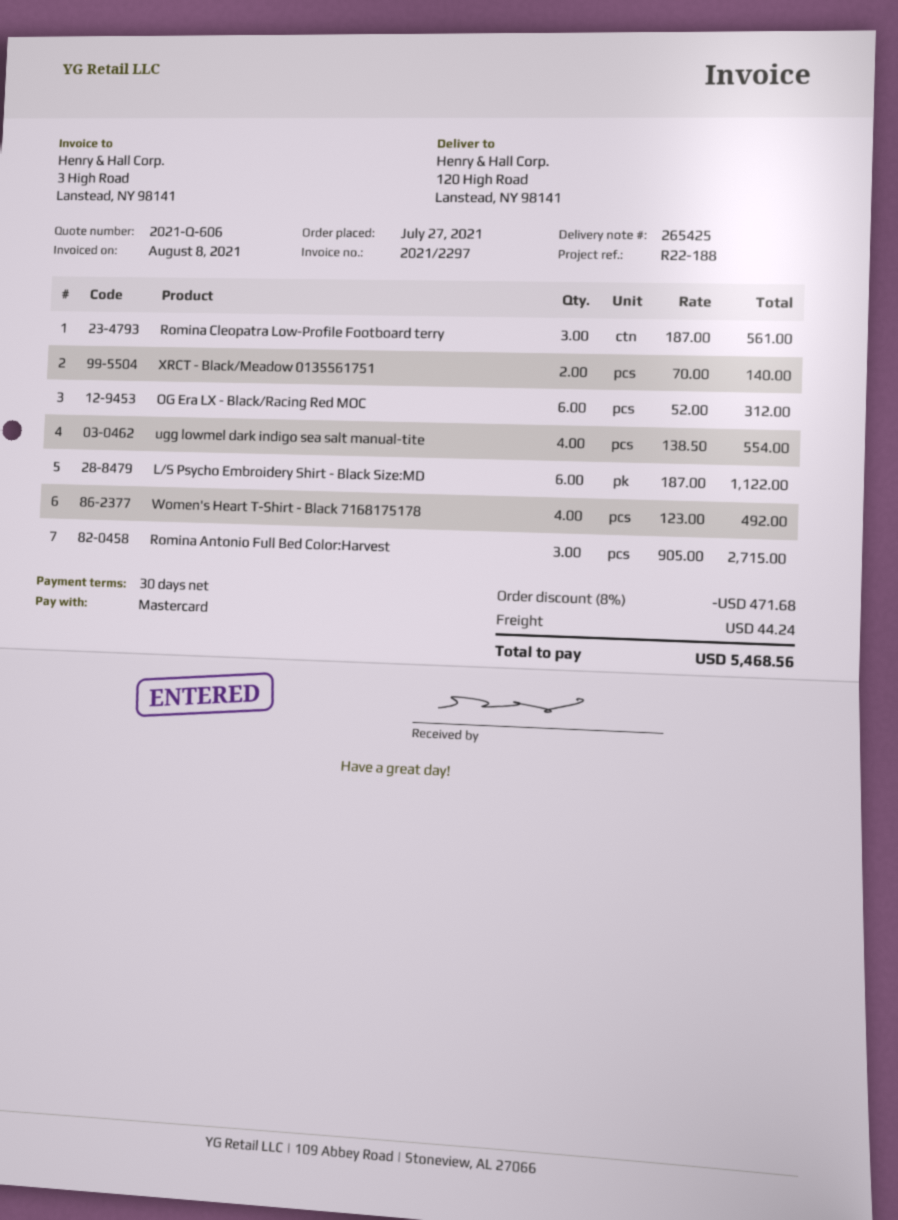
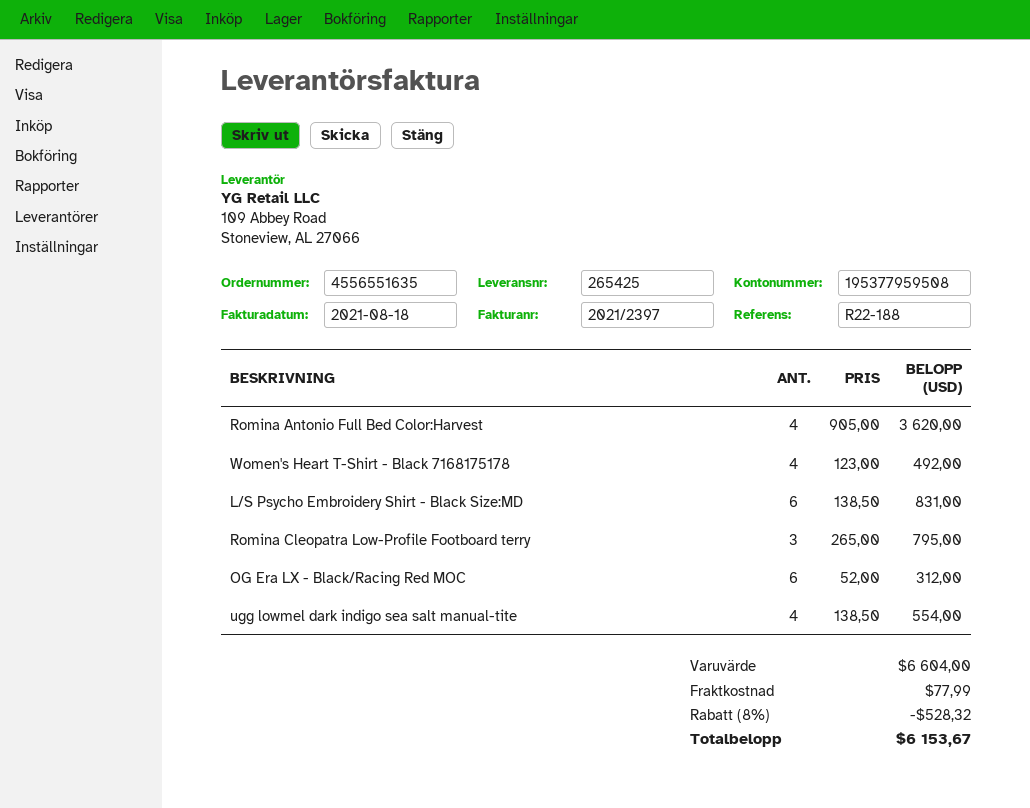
invoice number: 2021/2297 -> 2021/2397
invoice date: 2021-08-08 -> 2021-08-18
Romina Cleopatra Low-Profile Footboard terry: 3 x 187.00 = 561.00 -> 3 x 265.00 = 795.00
XRCT - Black/Meadow 0135561751: 2 x 70.00 = 140.00 -> none
L/S Psycho Embroidery Shirt - Black Size:MD: 6 x 187.00 = 1122.00 -> 6 x 138.50 = 831.00
Romina Antonio Full Bed Color:Harvest: 3 x 905.00 = 2715.00 -> 4 x 905.00 = 3620.00
discount: 8% = 471.68 -> 8% = 528.32
shipping: 44.24 -> 77.99
total: 5468.56 -> 6153.67

